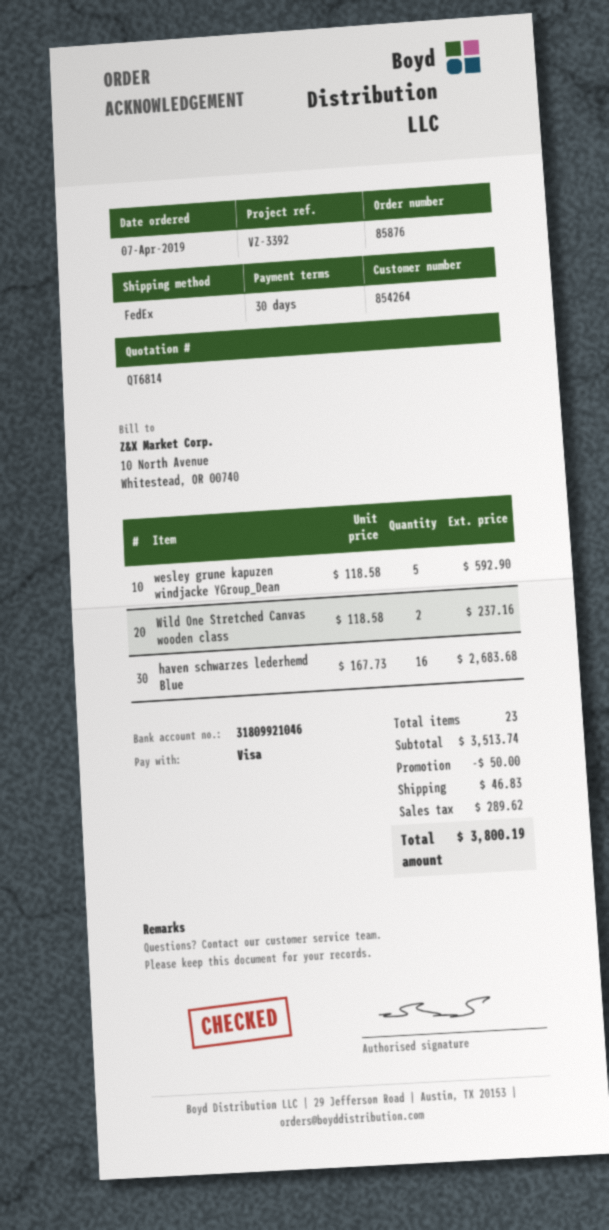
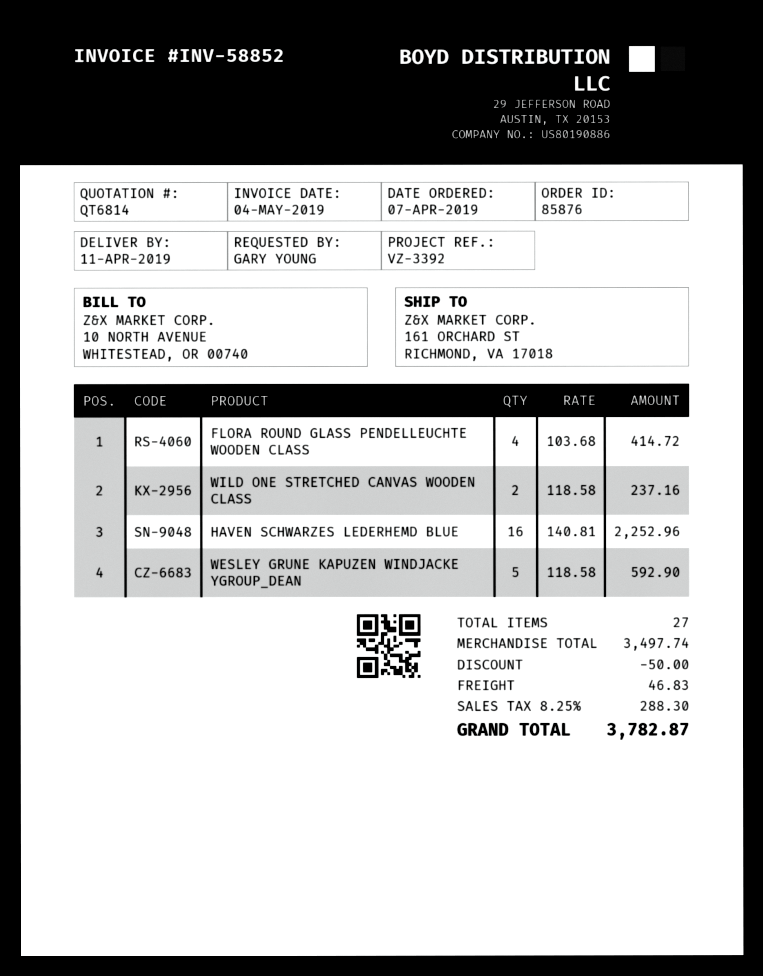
haven schwarzes lederhemd Blue: 16 x 167.73 = 2683.68 -> 16 x 140.81 = 2252.96
FLORA ROUND GLASS PENDELLEUCHTE WOODEN CLASS: none -> 4 x 103.68 = 414.72
total quantity: 23 -> 27
subtotal: 3513.74 -> 3497.74
tax: 289.62 -> 288.30
total: 3800.19 -> 3782.87

